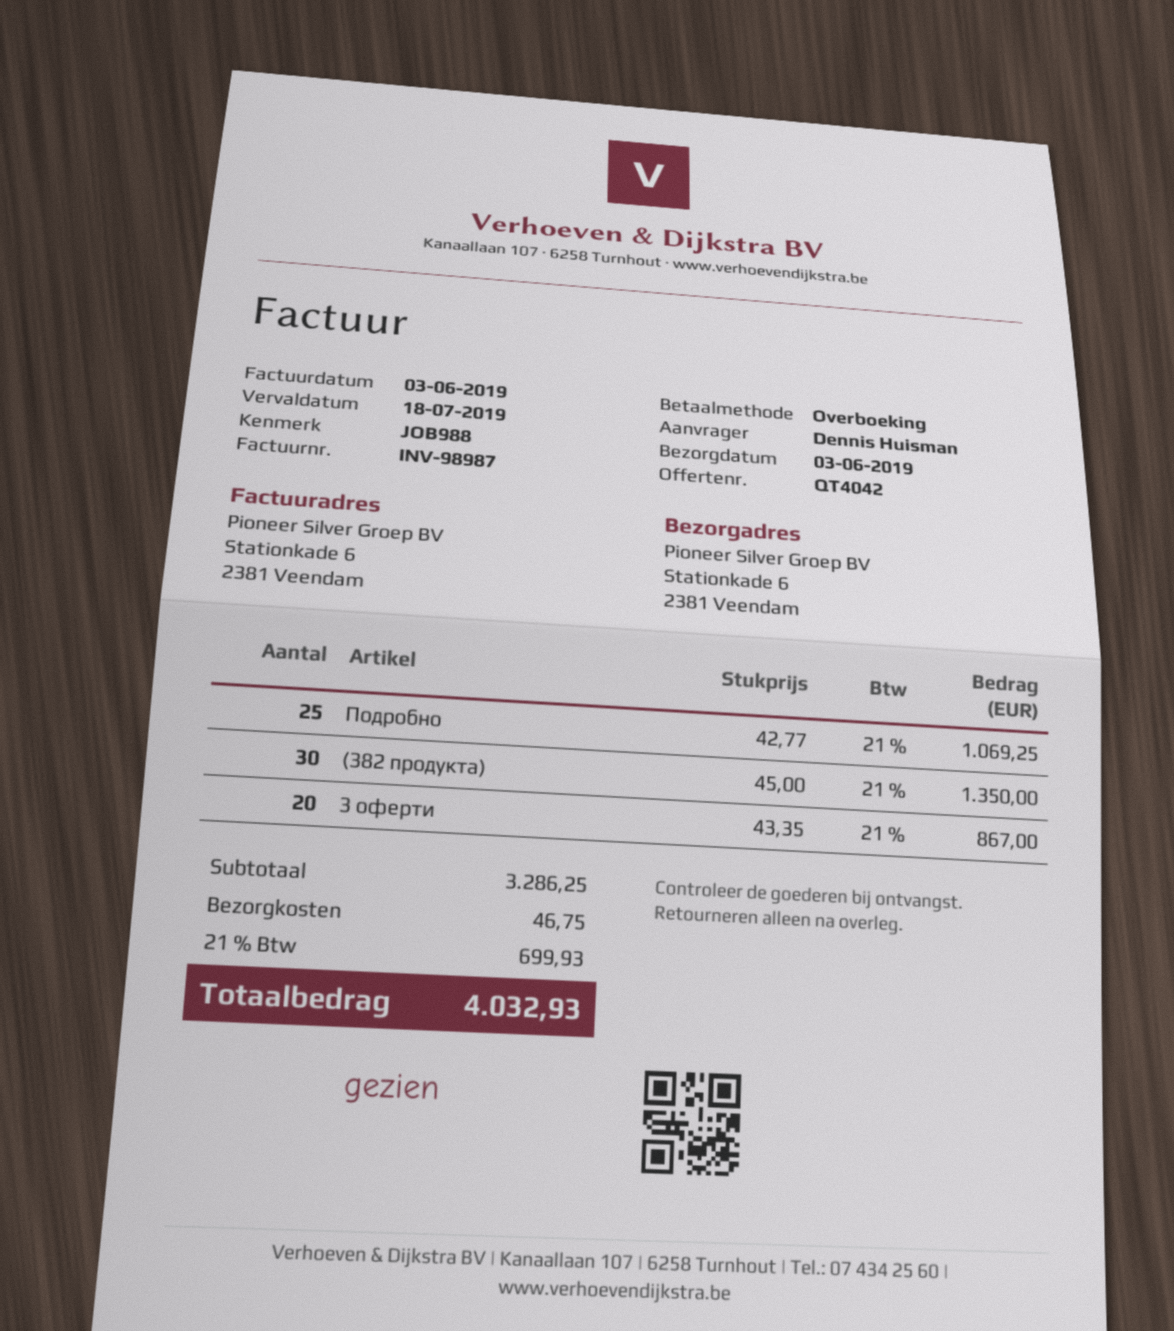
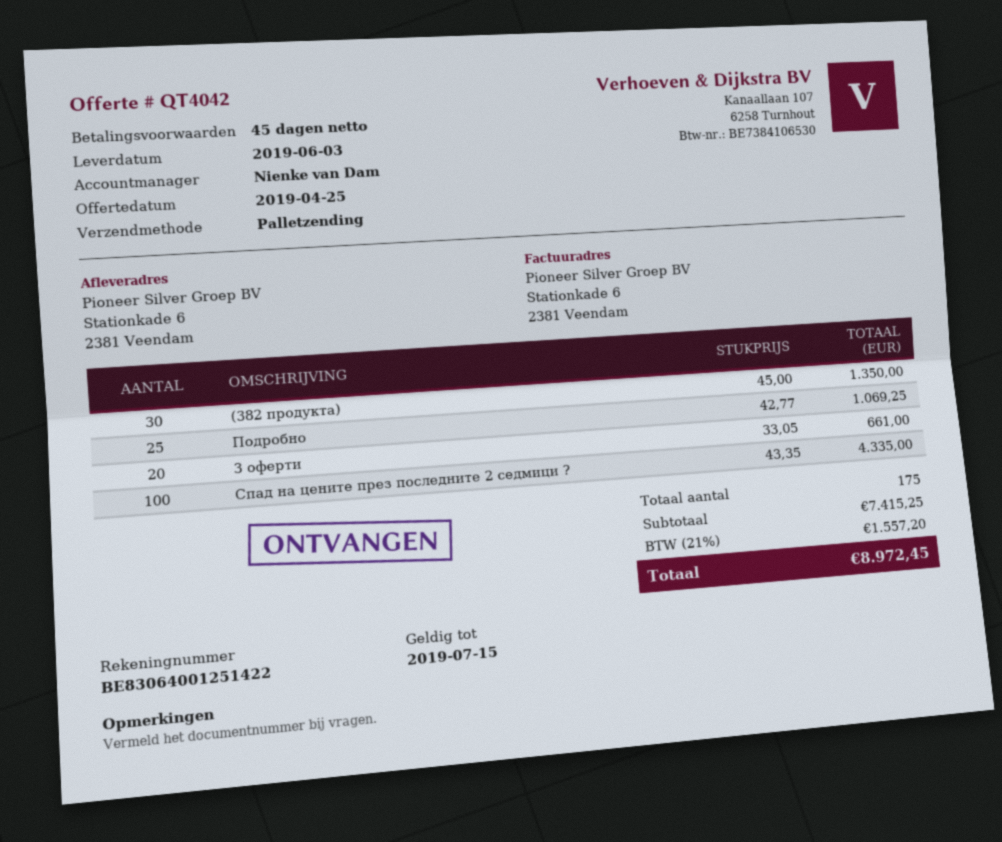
3 оферти: 20 x 43.35 = 867.00 -> 20 x 33.05 = 661.00
Спад на цените през последните 2 седмици ?: none -> 100 x 43.35 = 4335.00
subtotal: 3286.25 -> 7415.25
shipping: 46.75 -> none
tax: 21% = 699.93 -> 21% = 1557.20
total: 4032.93 -> 8972.45

